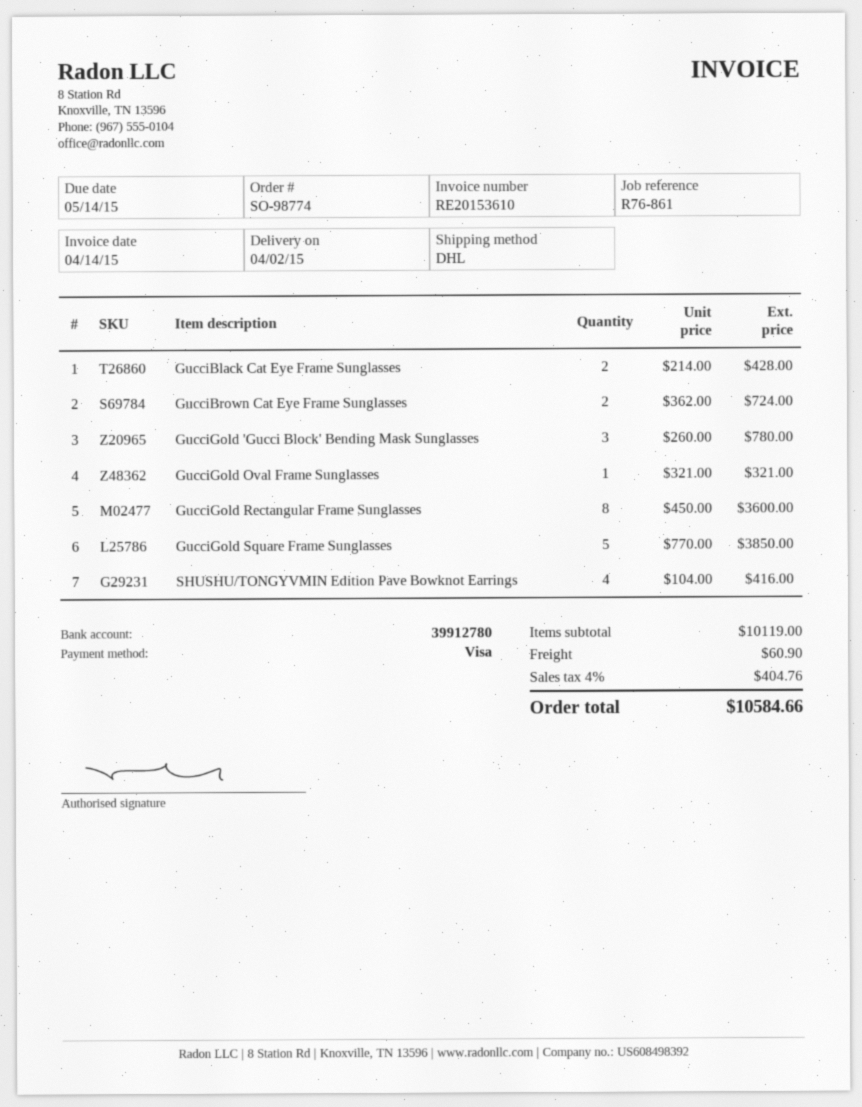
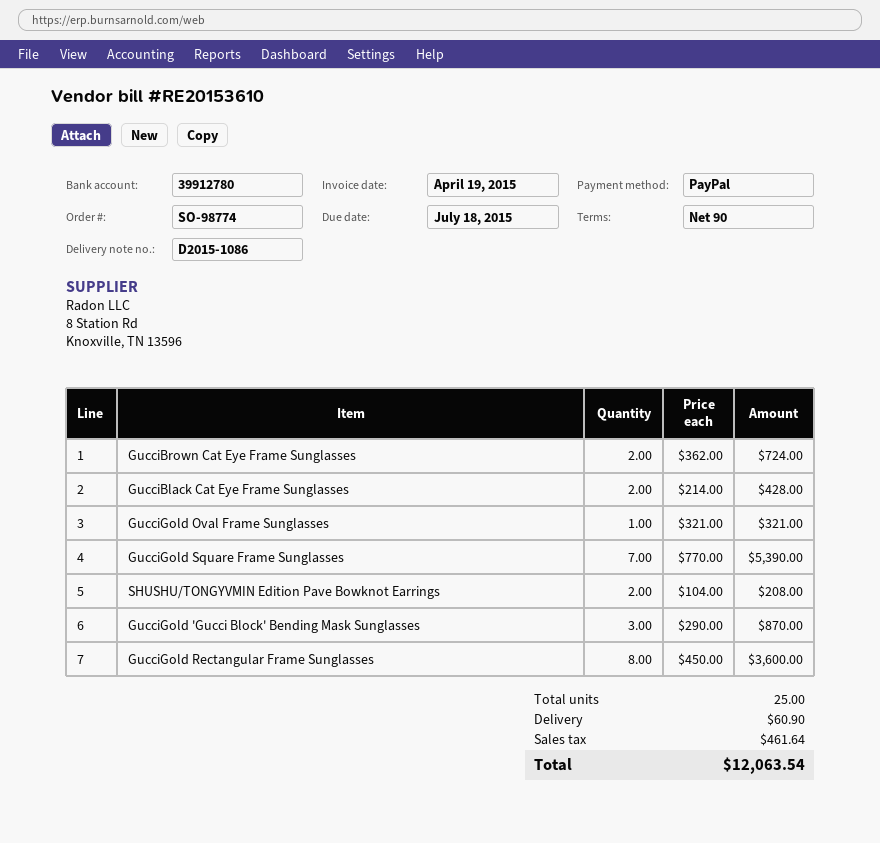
invoice date: 2015-04-14 -> 2015-04-19
due date: 2015-05-14 -> 2015-07-18
payment method: Visa -> PayPal
GucciGold 'Gucci Block' Bending Mask Sunglasses: 3 x 260.00 = 780.00 -> 3 x 290.00 = 870.00
GucciGold Square Frame Sunglasses: 5 x 770.00 = 3850.00 -> 7 x 770.00 = 5390.00
SHUSHU/TONGYVMIN Edition Pave Bowknot Earrings: 4 x 104.00 = 416.00 -> 2 x 104.00 = 208.00
tax: 404.76 -> 461.64
total: 10584.66 -> 12063.54

